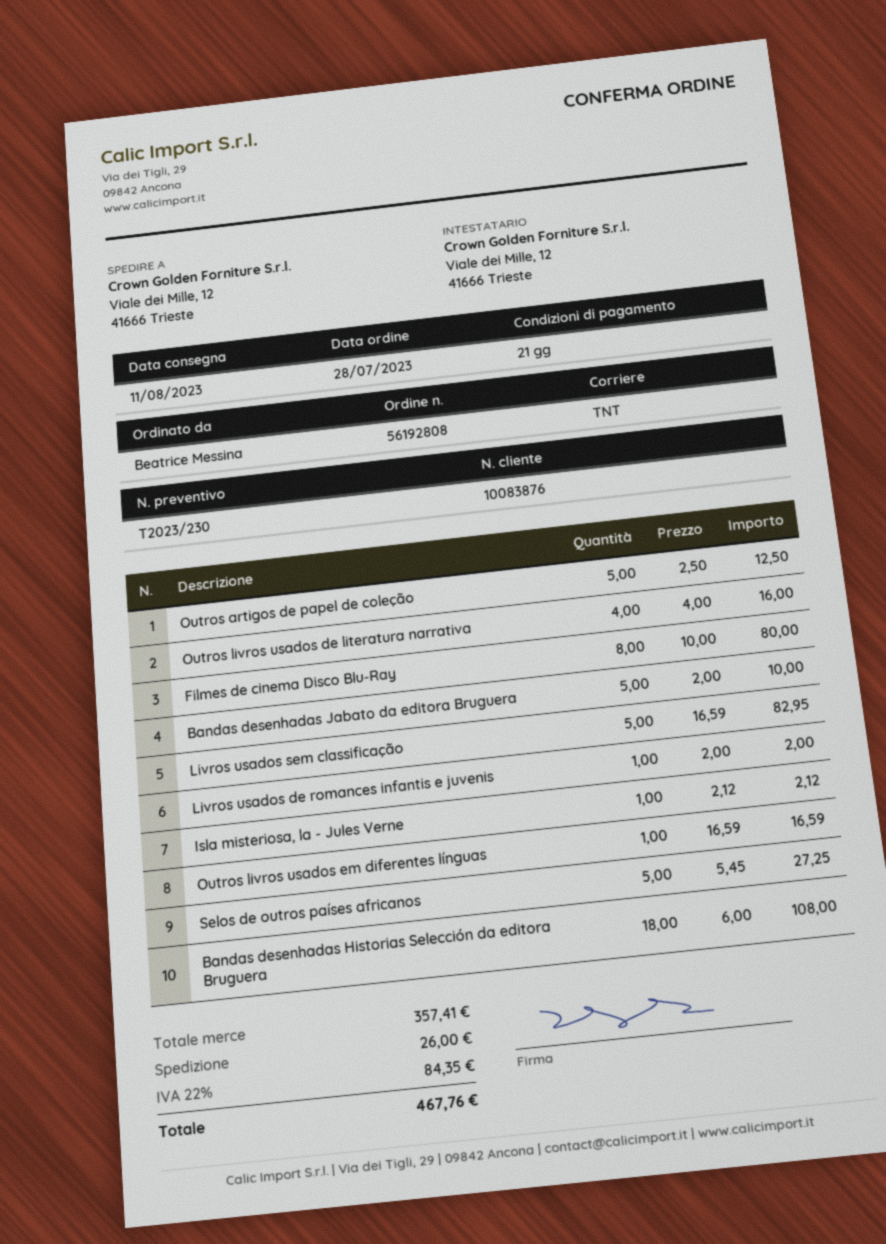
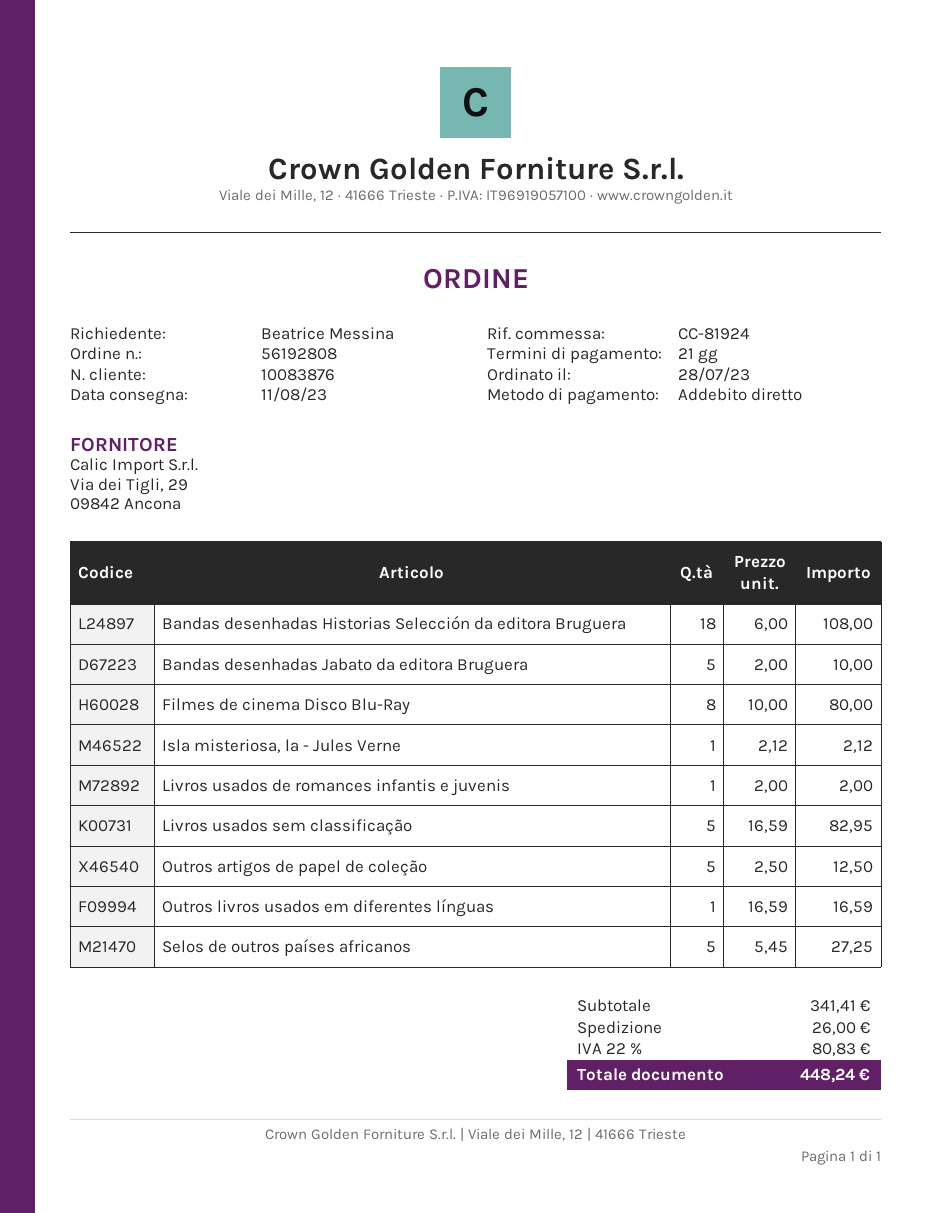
Outros livros usados de literatura narrativa: 4 x 4.00 = 16.00 -> none
subtotal: 357.41 -> 341.41
tax: 22% = 84.35 -> 22% = 80.83
total: 467.76 -> 448.24

